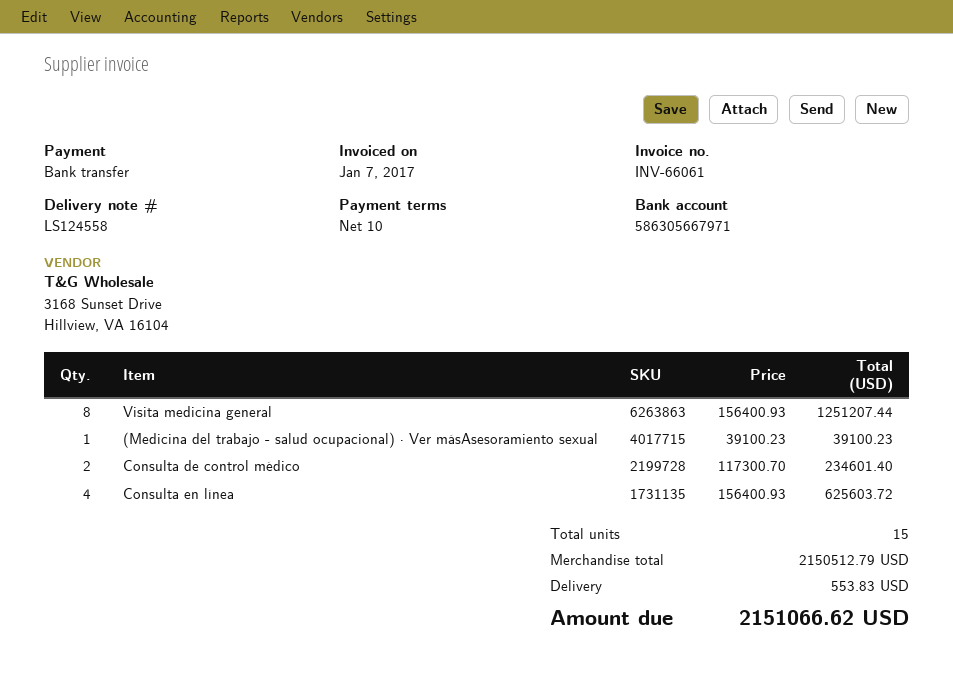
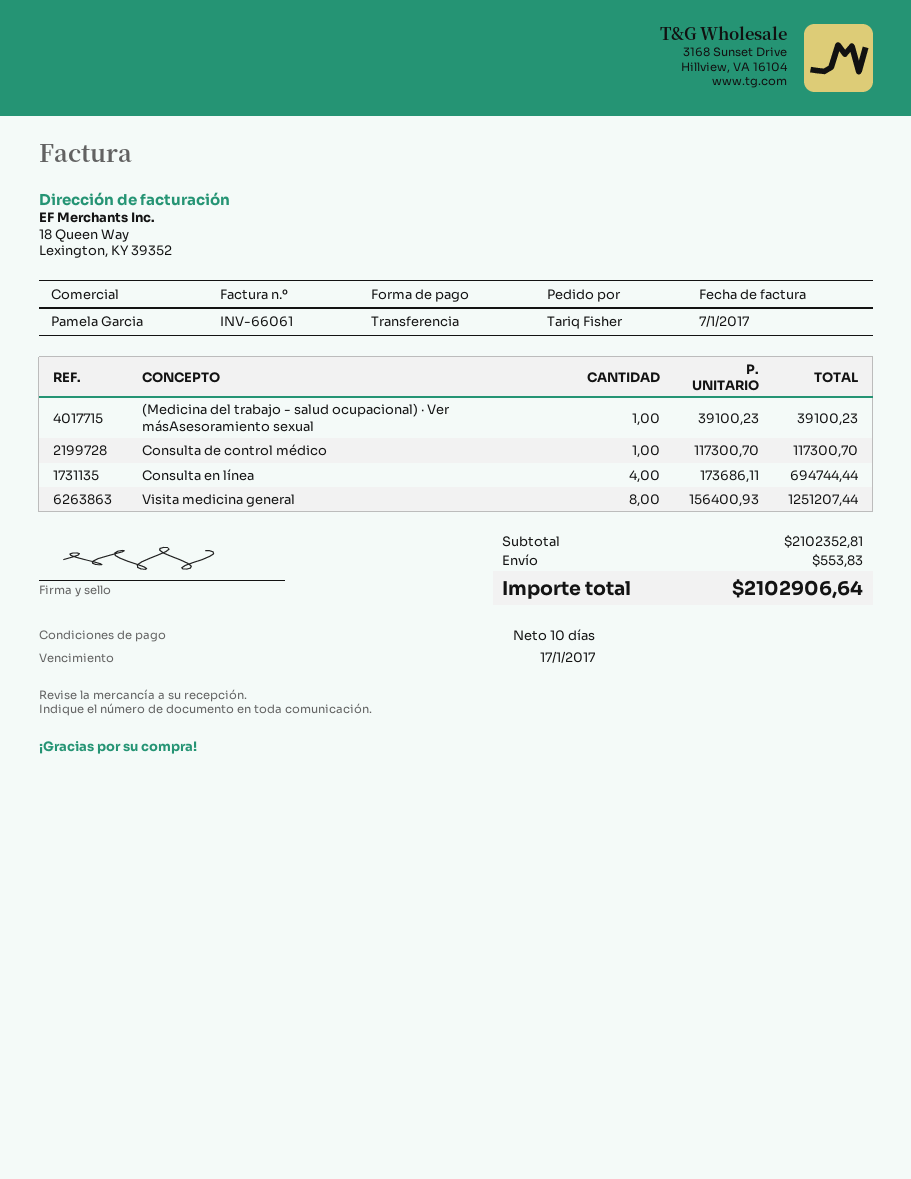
Consulta de control médico: 2 x 117300.70 = 234601.40 -> 1 x 117300.70 = 117300.70
Consulta en línea: 4 x 156400.93 = 625603.72 -> 4 x 173686.11 = 694744.44
subtotal: 2150512.79 -> 2102352.81
total: 2151066.62 -> 2102906.64

